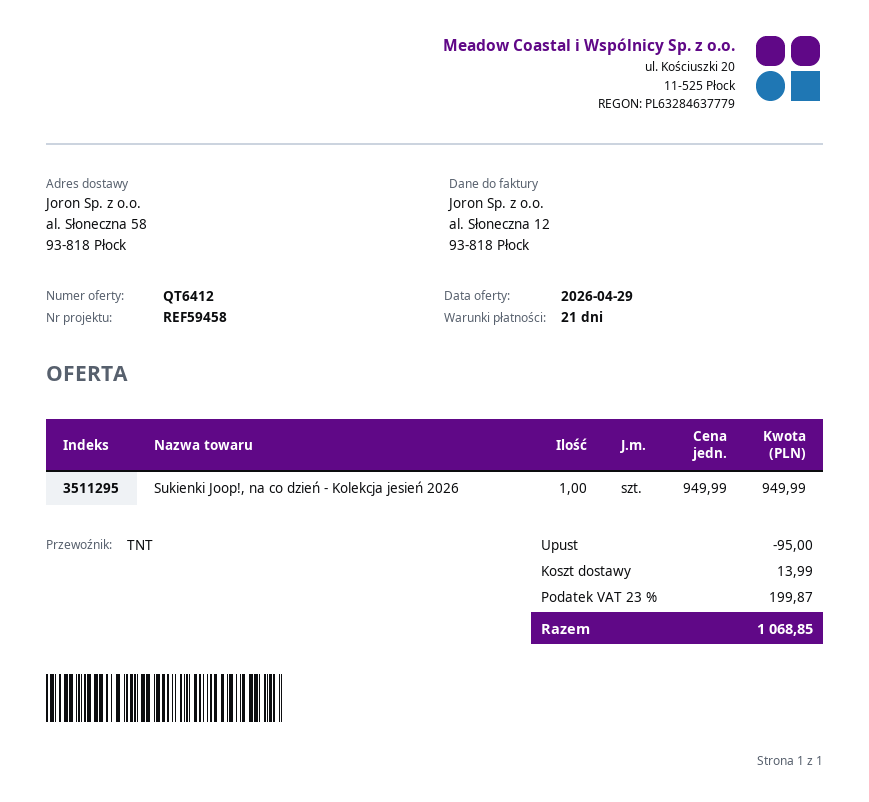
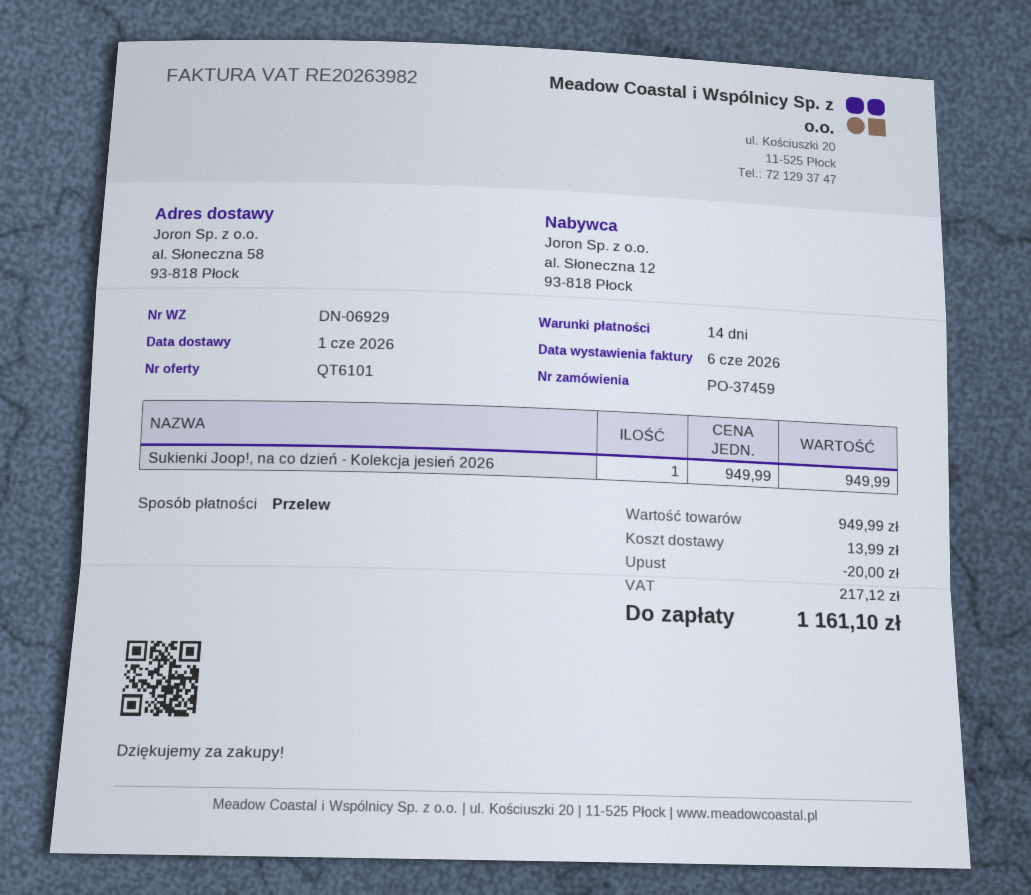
quote number: QT6412 -> QT6101
payment terms: 21 days -> 14 days
discount: 95.00 -> 20.00
tax: 199.87 -> 217.12
total: 1068.85 -> 1161.10

